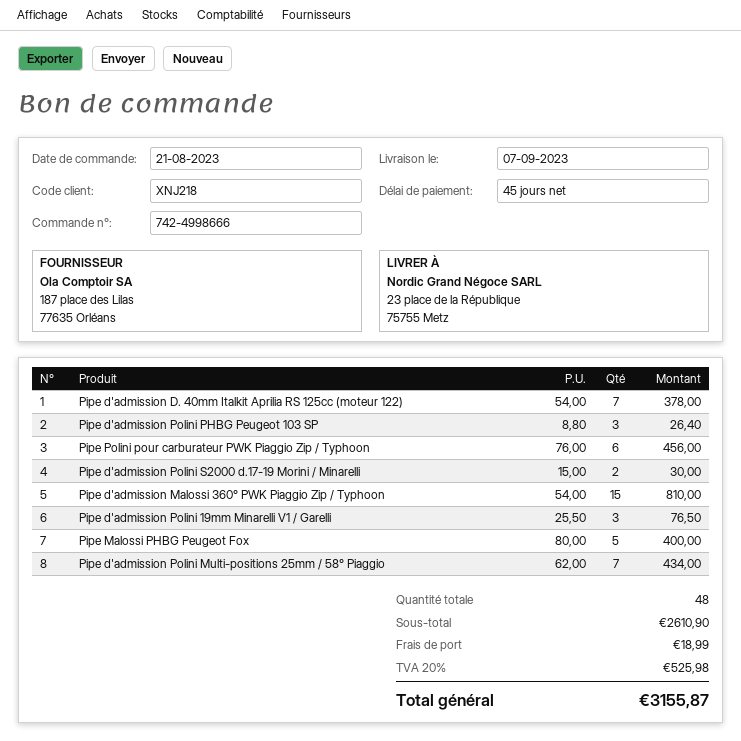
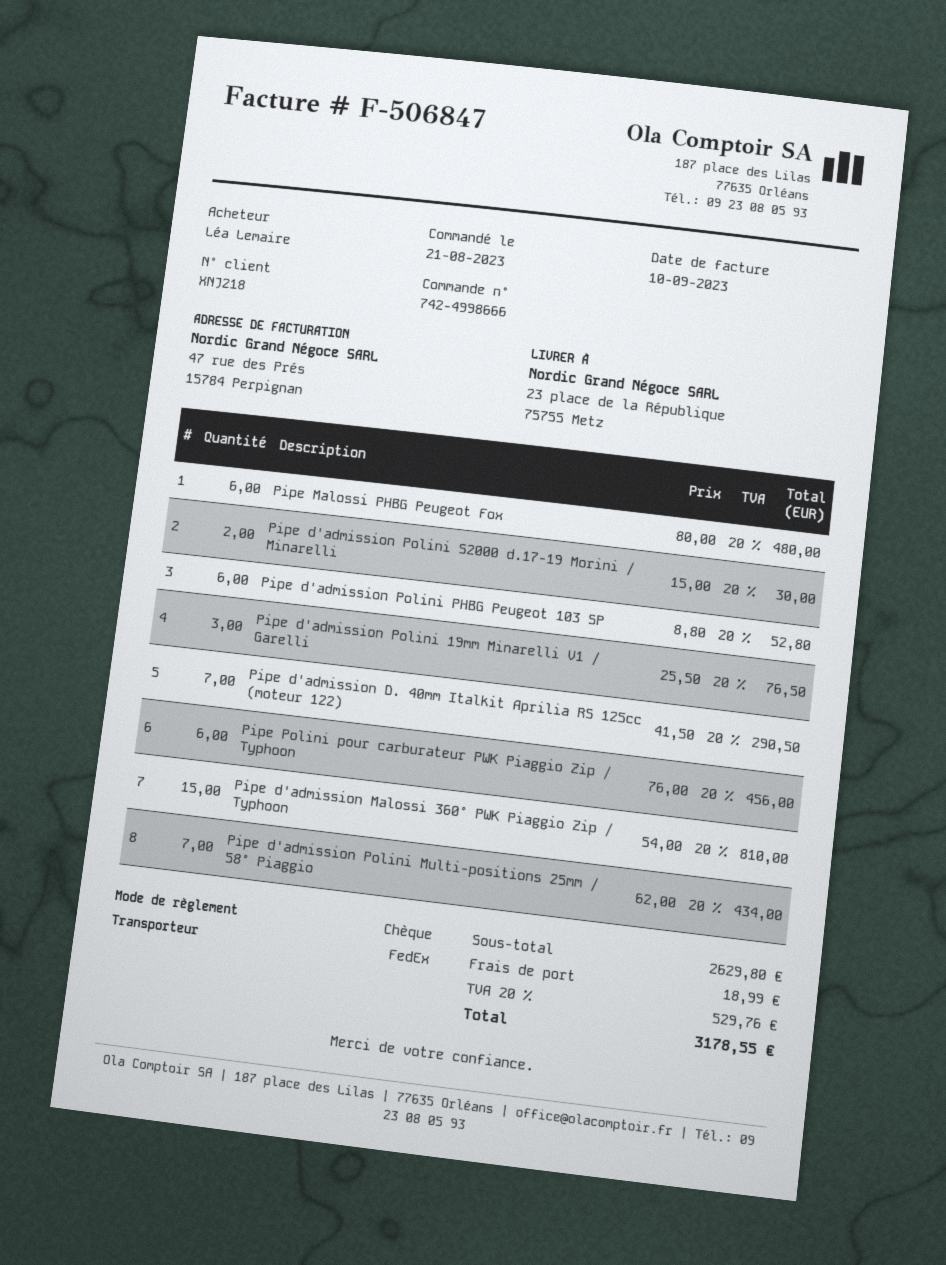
Pipe d'admission D. 40mm Italkit Aprilia RS 125cc (moteur 122): 7 x 54.00 = 378.00 -> 7 x 41.50 = 290.50
Pipe d'admission Polini PHBG Peugeot 103 SP: 3 x 8.80 = 26.40 -> 6 x 8.80 = 52.80
Pipe Malossi PHBG Peugeot Fox: 5 x 80.00 = 400.00 -> 6 x 80.00 = 480.00
subtotal: 2610.90 -> 2629.80
tax: 20% = 525.98 -> 20% = 529.76
total: 3155.87 -> 3178.55

